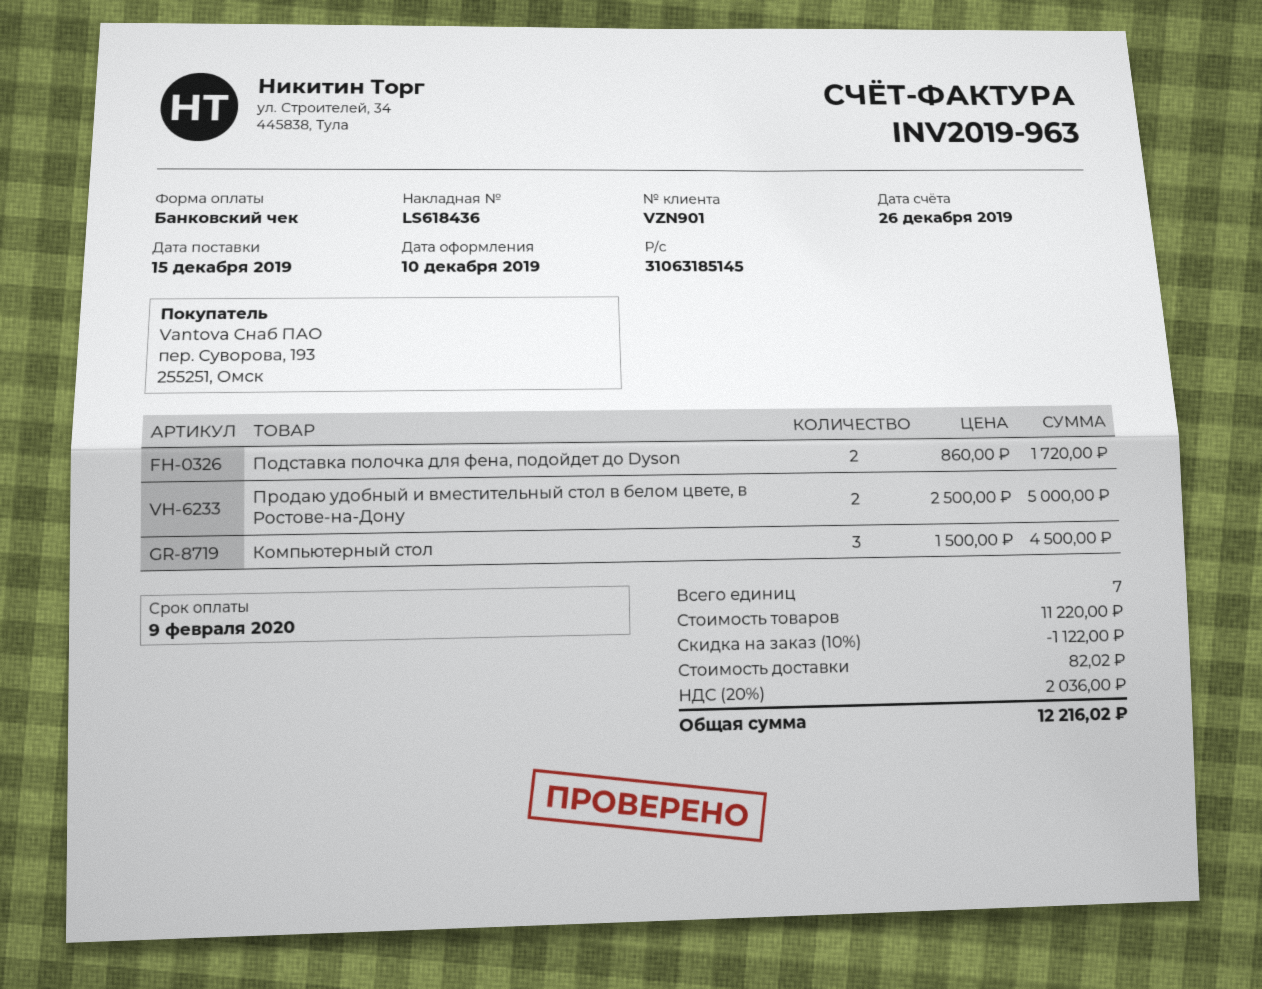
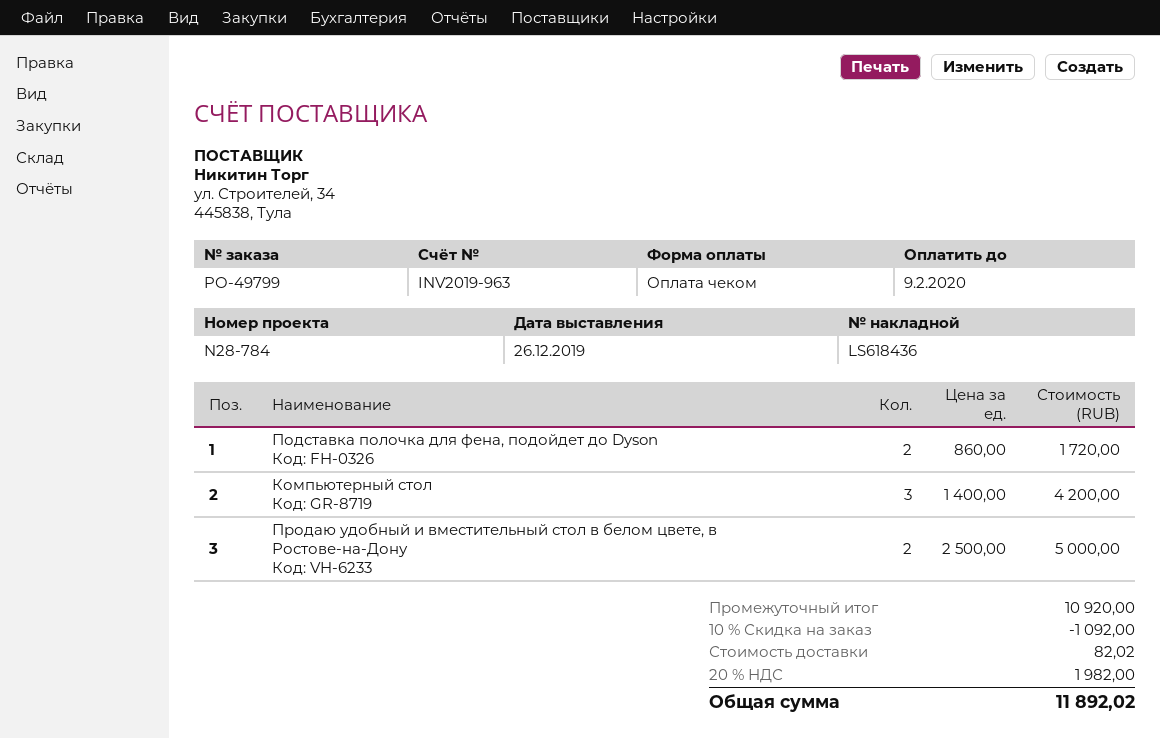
Компьютерный стол: 3 x 1500.00 = 4500.00 -> 3 x 1400.00 = 4200.00
subtotal: 11220.00 -> 10920.00
discount: 10% = 1122.00 -> 10% = 1092.00
tax: 20% = 2036.00 -> 20% = 1982.00
total: 12216.02 -> 11892.02

